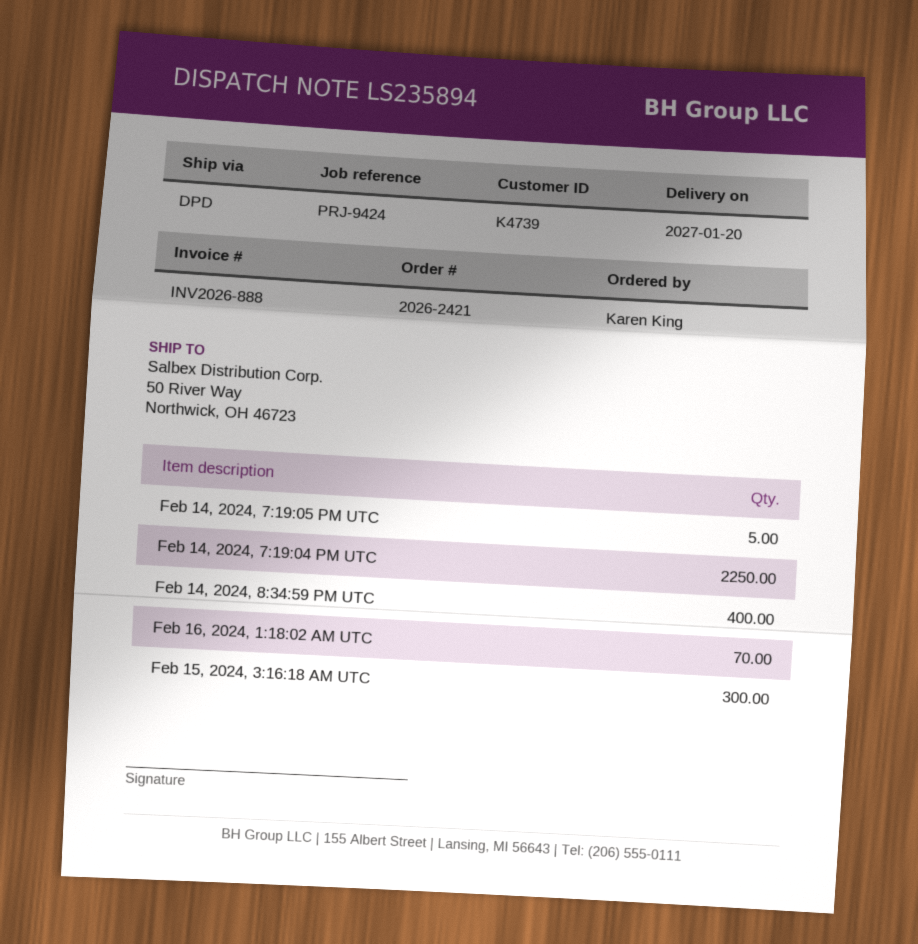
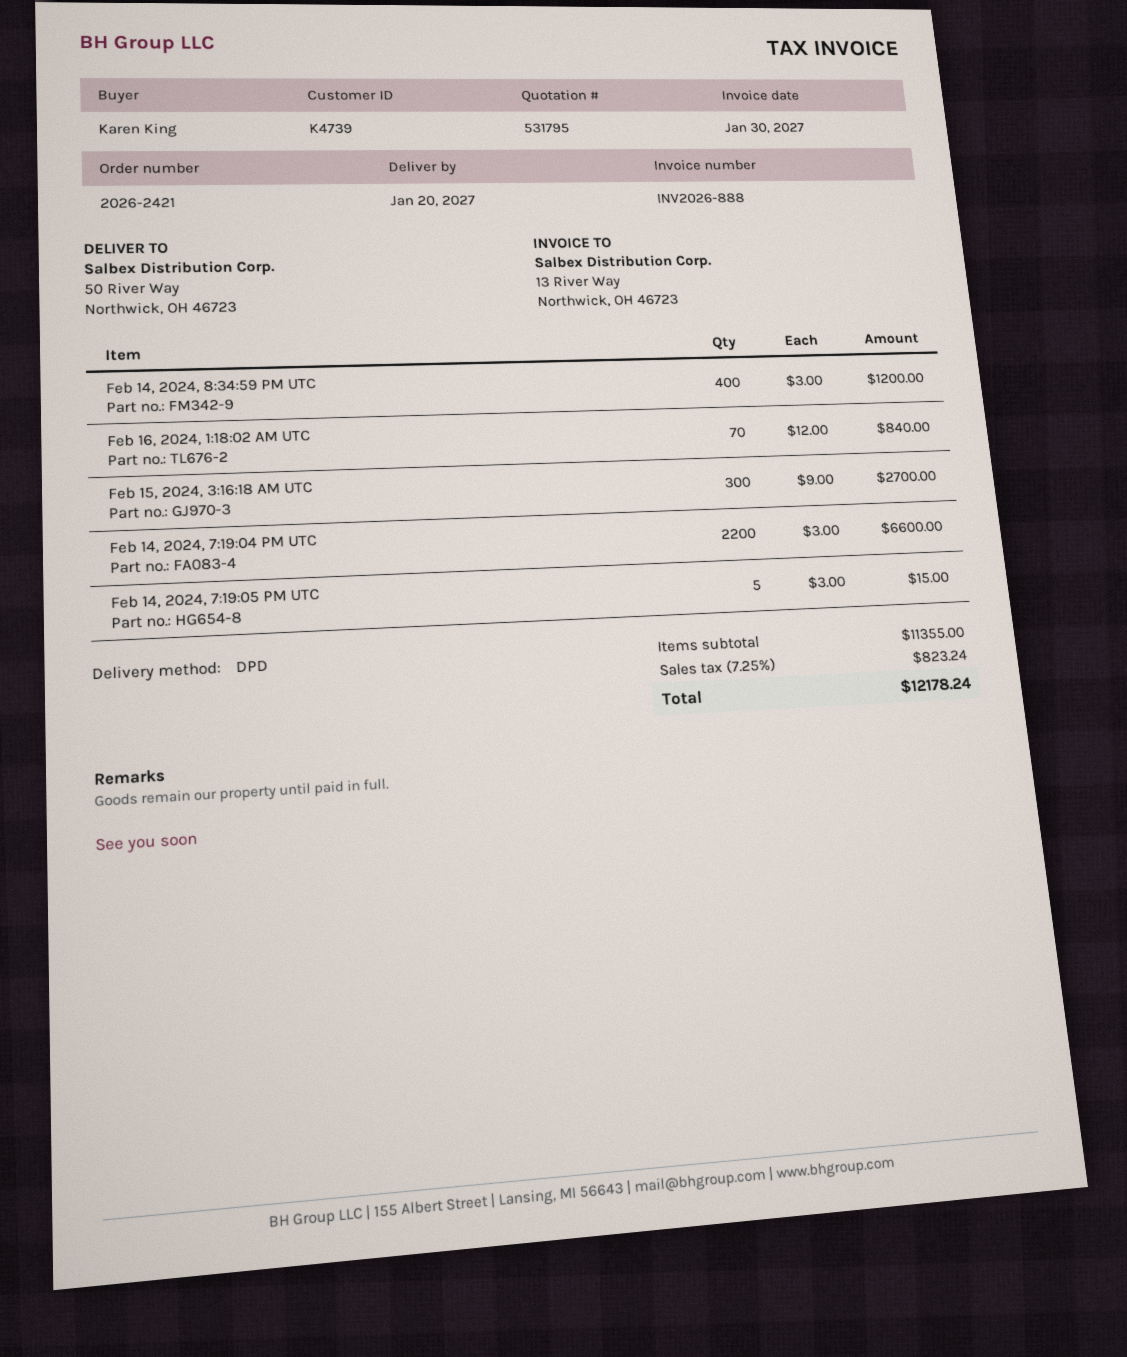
Feb 14, 2024, 7:19:04 PM UTC: 2250 -> 2200

